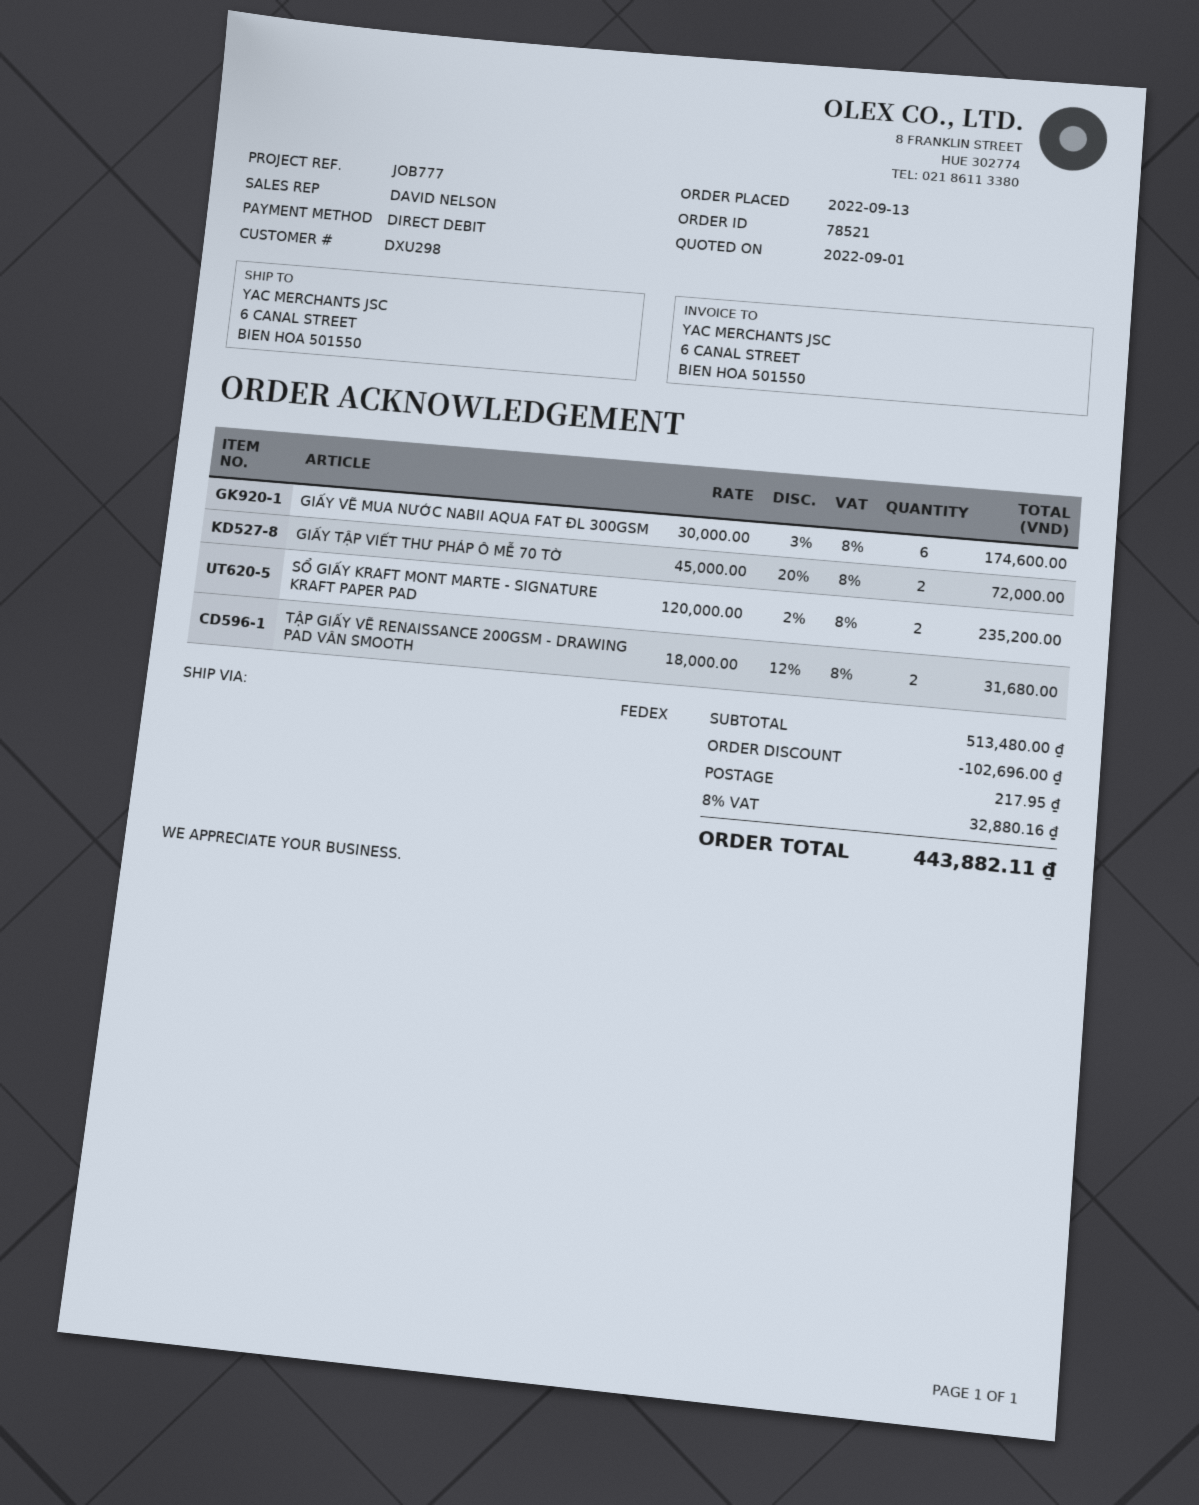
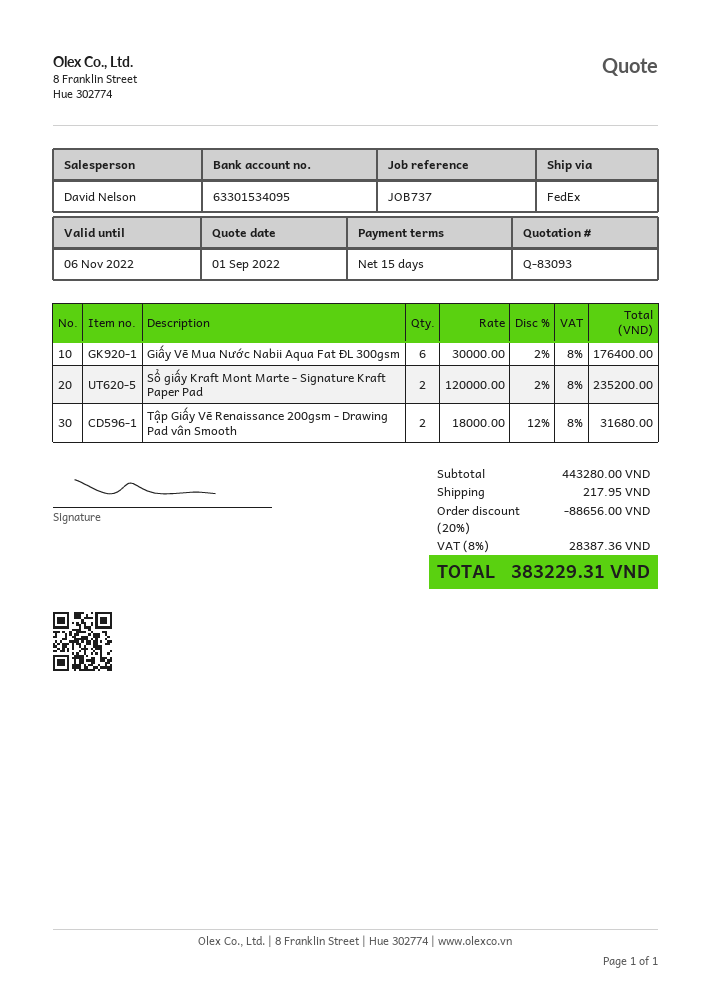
reference: JOB777 -> JOB737
GIẤY VẼ MUA NƯỚC NABII AQUA FAT ĐL 300GSM: 6 x 30000.00 - 3% = 174600.00 -> 6 x 30000.00 - 2% = 176400.00
GIẤY TẬP VIẾT THƯ PHÁP Ô MỄ 70 TỜ: 2 x 45000.00 - 20% = 72000.00 -> none
subtotal: 513480.00 -> 443280.00
discount: 102696.00 -> 88656.00
tax: 8% = 32880.16 -> 8% = 28387.36
total: 443882.11 -> 383229.31

